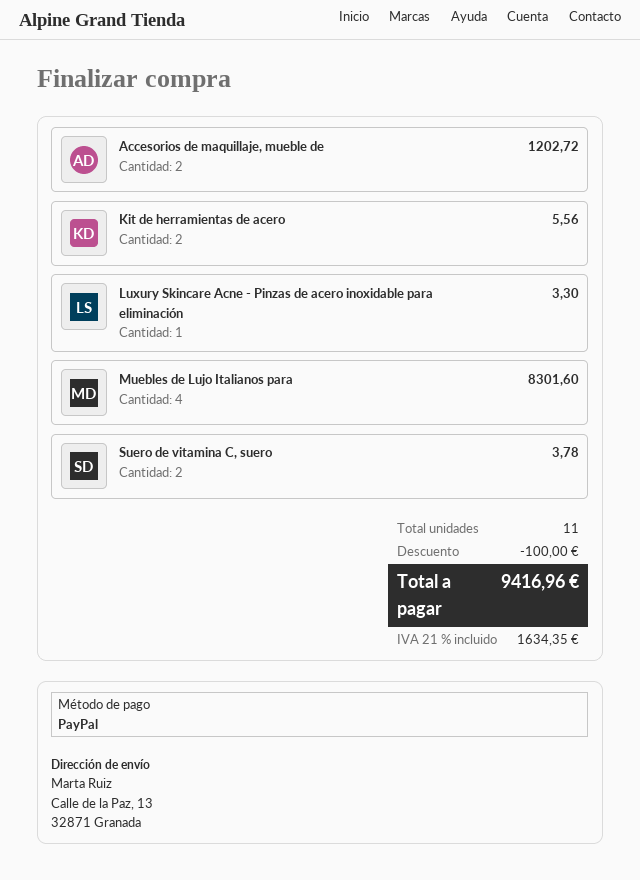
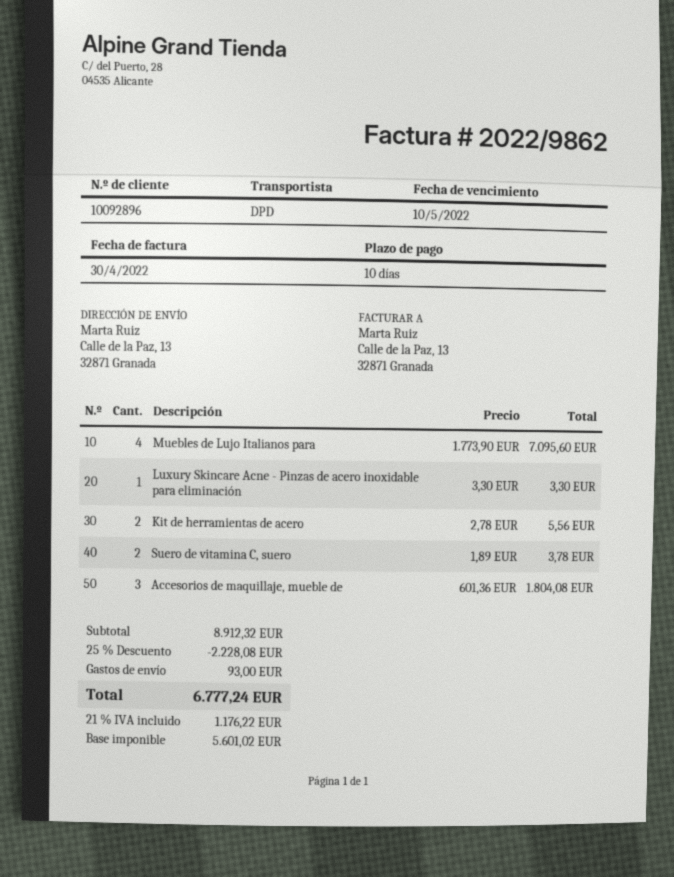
Accesorios de maquillaje, mueble de: 2 for 1202.72 -> 3 for 1804.08
Muebles de Lujo Italianos para: 4 for 8301.60 -> 4 for 7095.60
discount: 100.00 -> 2228.08
shipping: none -> 93.00
tax: 21% = 1634.35 -> 21% = 1176.22
total: 9416.96 -> 6777.24

